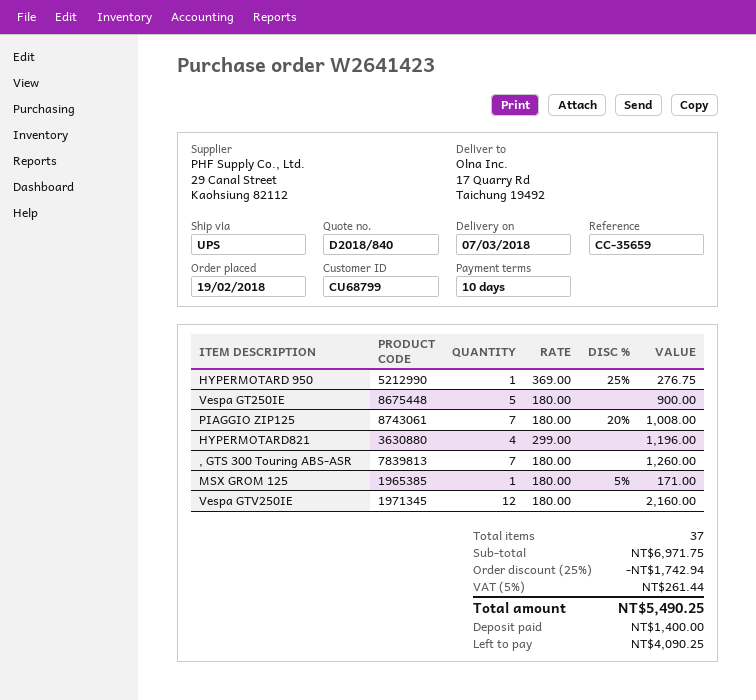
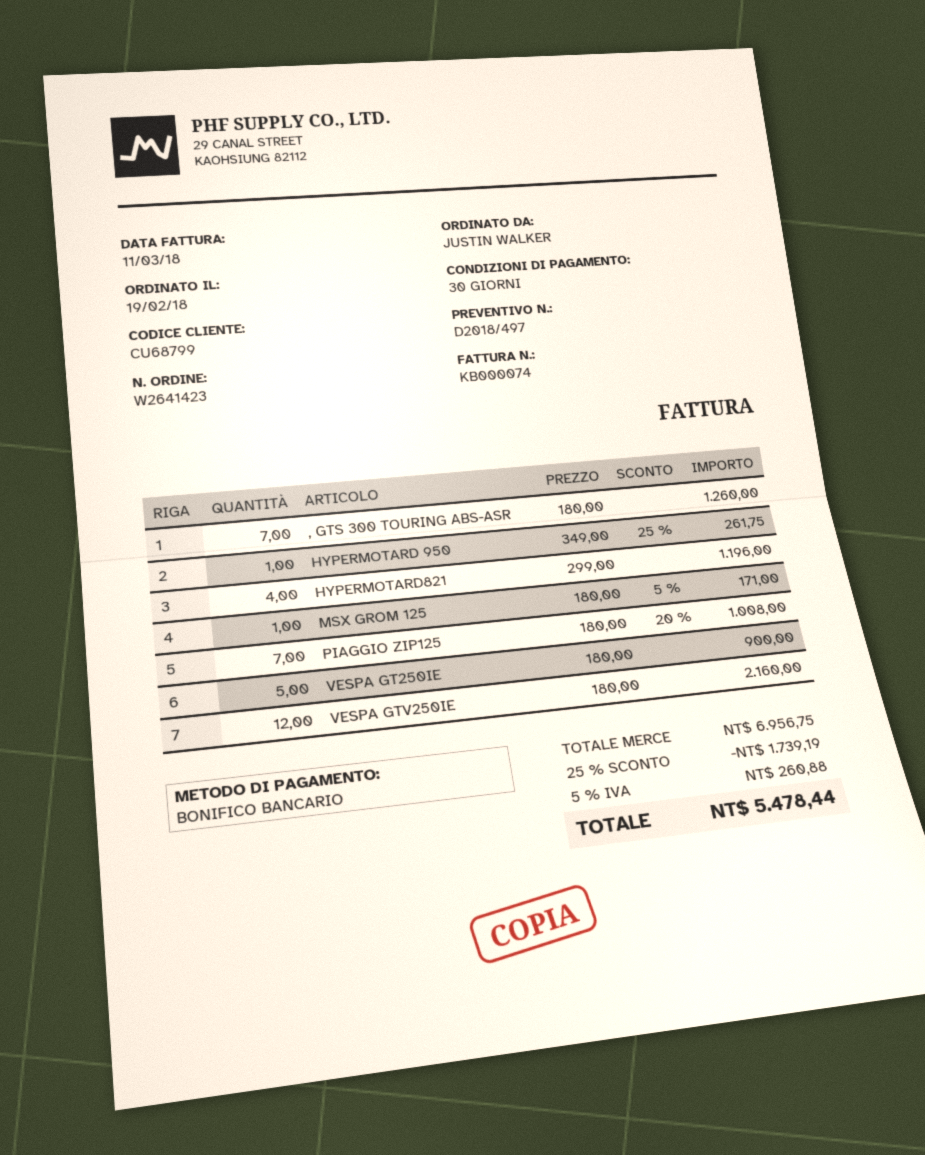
quote number: D2018/840 -> D2018/497
payment terms: 10 days -> 30 days
HYPERMOTARD 950: 1 x 369.00 - 25% = 276.75 -> 1 x 349.00 - 25% = 261.75
subtotal: 6971.75 -> 6956.75
discount: 25% = 1742.94 -> 25% = 1739.19
tax: 5% = 261.44 -> 5% = 260.88
total: 5490.25 -> 5478.44

